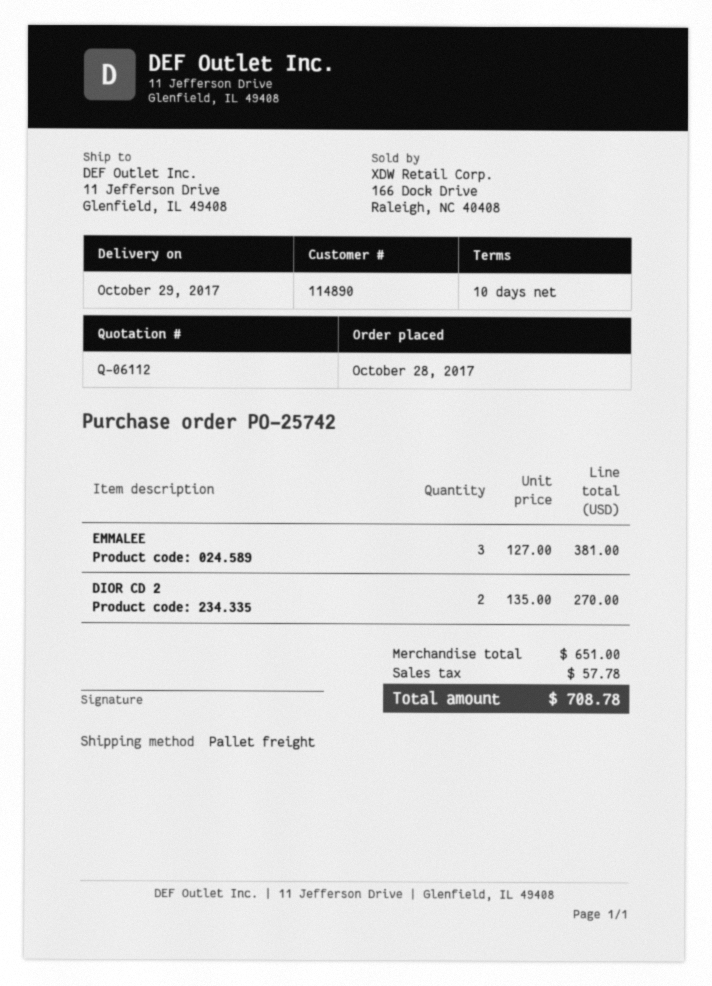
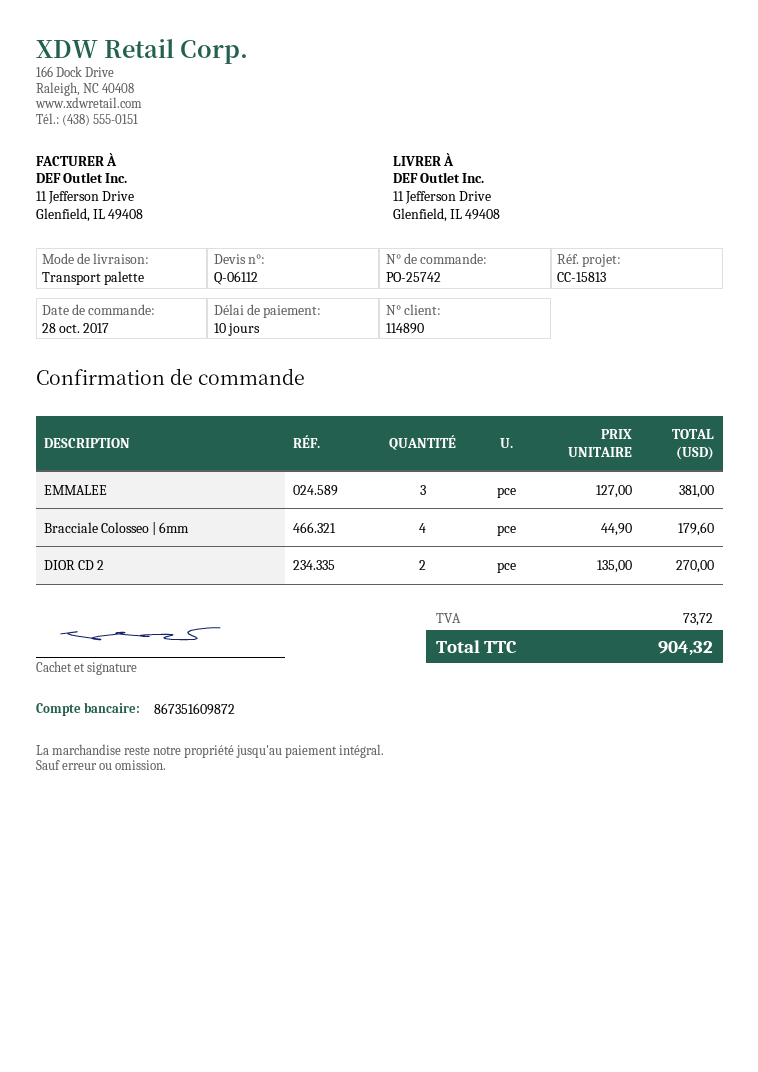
Bracciale Colosseo | 6mm: none -> 4 x 44.90 = 179.60
tax: 57.78 -> 73.72
total: 708.78 -> 904.32

